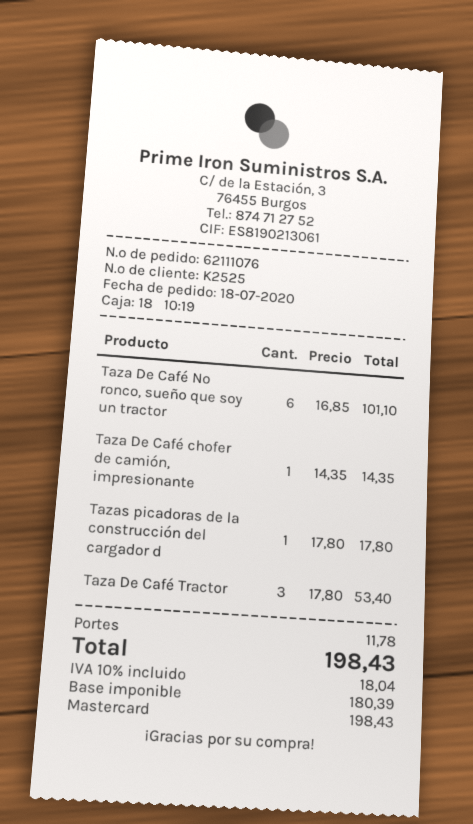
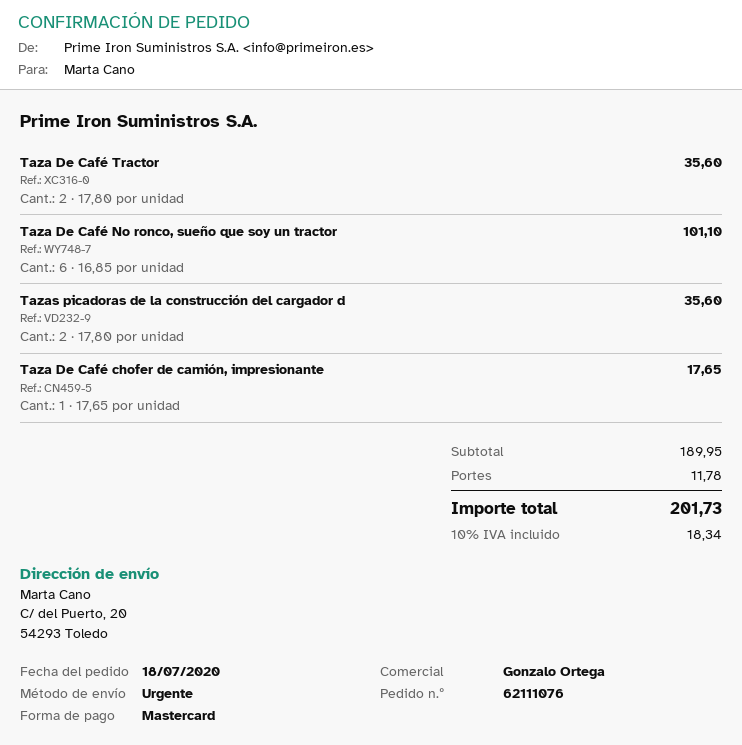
Taza De Café chofer de camión, impresionante: 1 x 14.35 = 14.35 -> 1 x 17.65 = 17.65
Tazas picadoras de la construcción del cargador d: 1 x 17.80 = 17.80 -> 2 x 17.80 = 35.60
Taza De Café Tractor: 3 x 17.80 = 53.40 -> 2 x 17.80 = 35.60
tax: 10% = 18.04 -> 10% = 18.34
total: 198.43 -> 201.73

